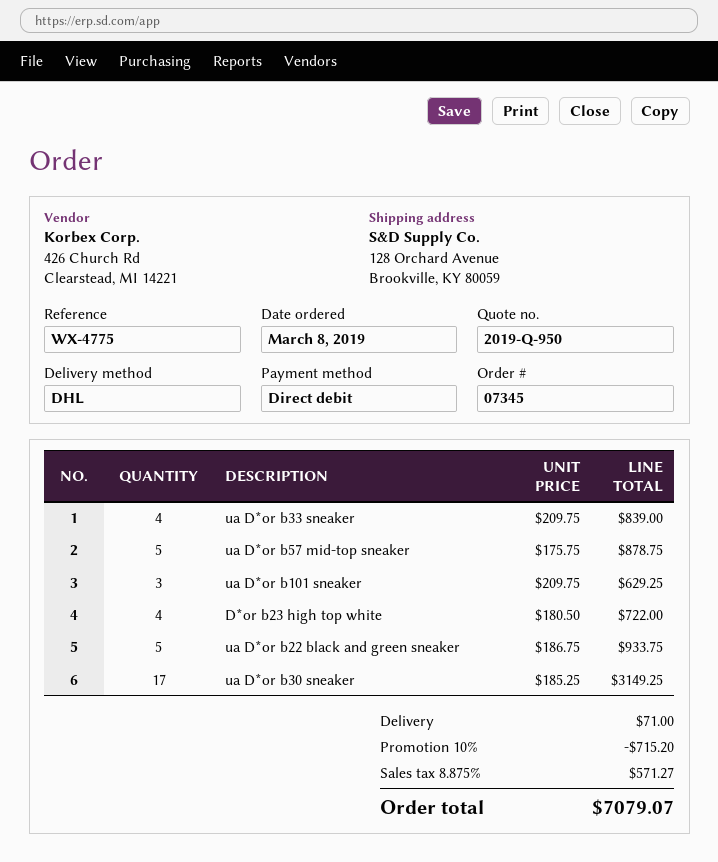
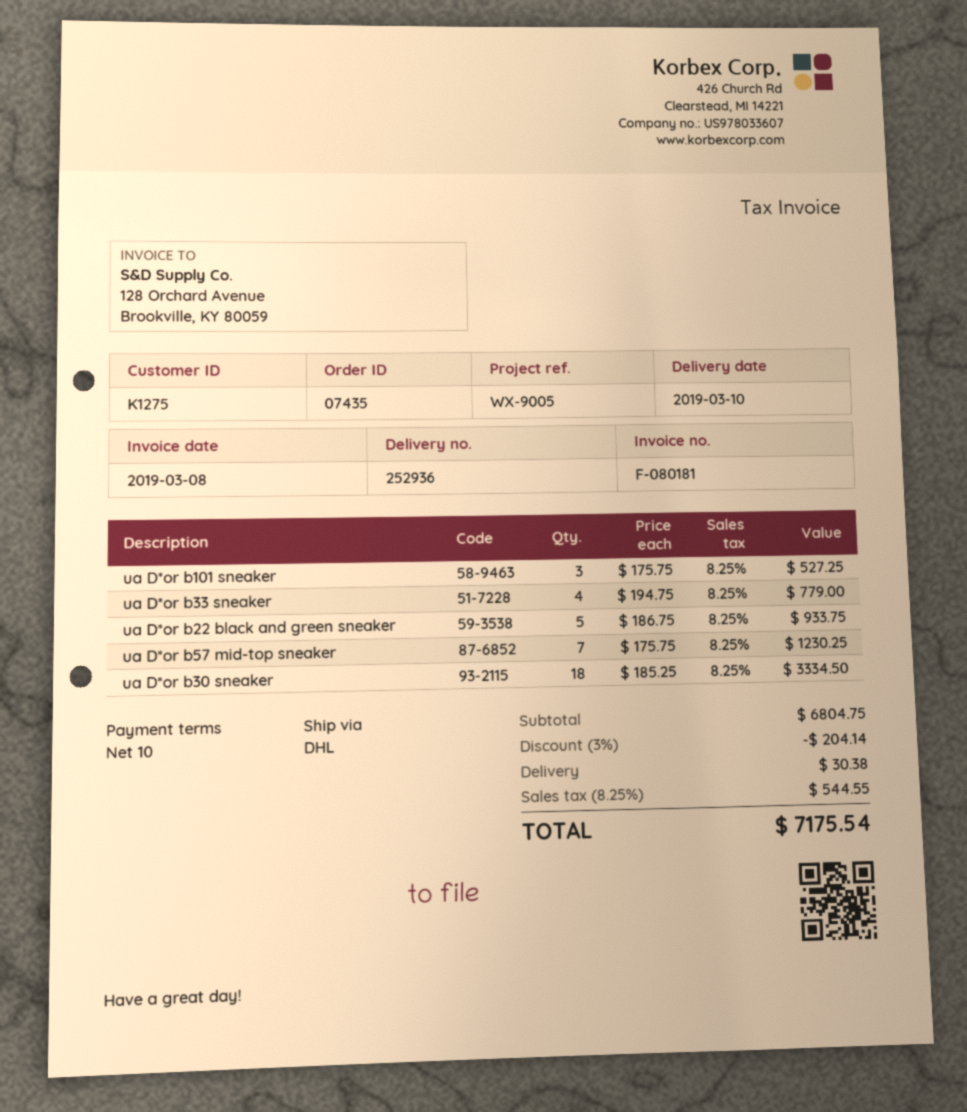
order number: 07345 -> 07435
reference: WX-4775 -> WX-9005
ua D*or b33 sneaker: 4 x 209.75 = 839.00 -> 4 x 194.75 = 779.00
ua D*or b57 mid-top sneaker: 5 x 175.75 = 878.75 -> 7 x 175.75 = 1230.25
ua D*or b101 sneaker: 3 x 209.75 = 629.25 -> 3 x 175.75 = 527.25
D*or b23 high top white: 4 x 180.50 = 722.00 -> none
ua D*or b30 sneaker: 17 x 185.25 = 3149.25 -> 18 x 185.25 = 3334.50
discount: 10% = 715.20 -> 3% = 204.14
shipping: 71.00 -> 30.38
tax: 8.875% = 571.27 -> 8.25% = 544.55
total: 7079.07 -> 7175.54

